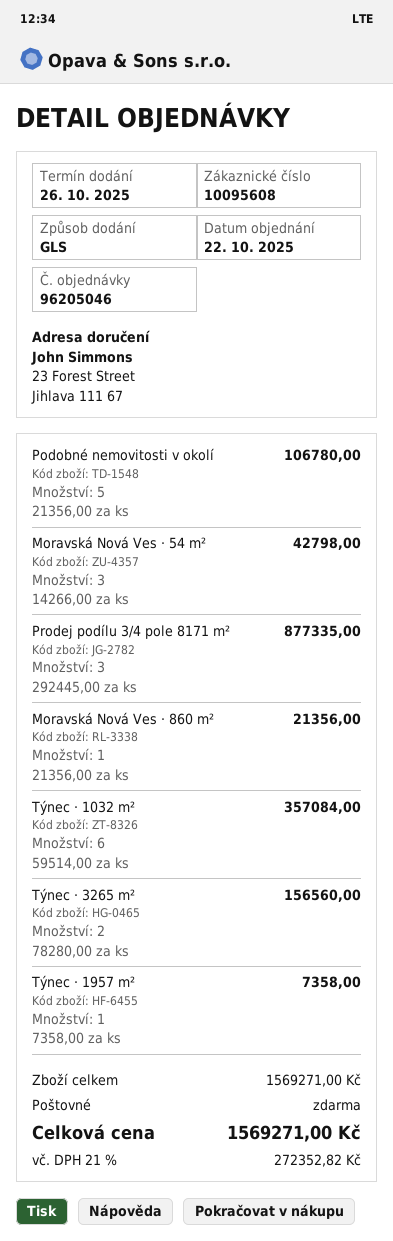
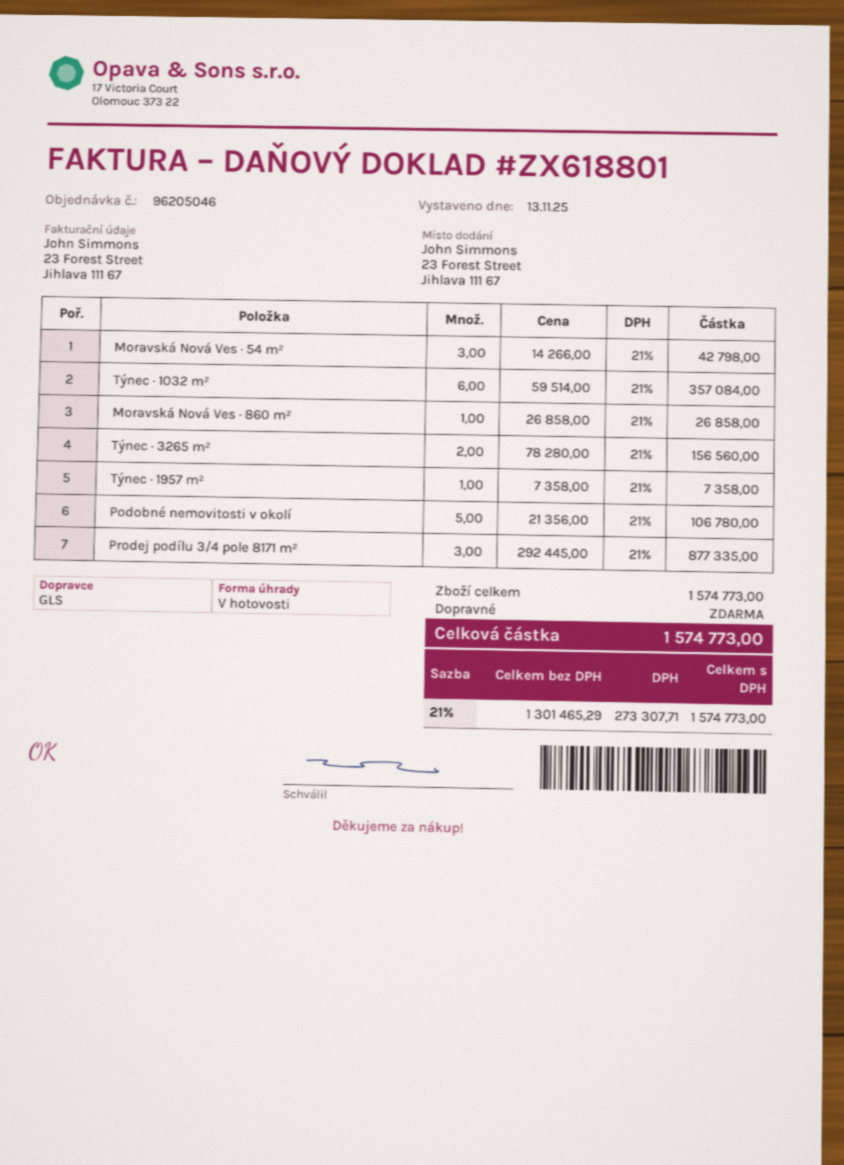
Moravská Nová Ves · 860 m²: 1 x 21356.00 = 21356.00 -> 1 x 26858.00 = 26858.00
subtotal: 1569271.00 -> 1574773.00
tax: 21% = 272352.82 -> 21% = 273307.71
total: 1569271.00 -> 1574773.00

